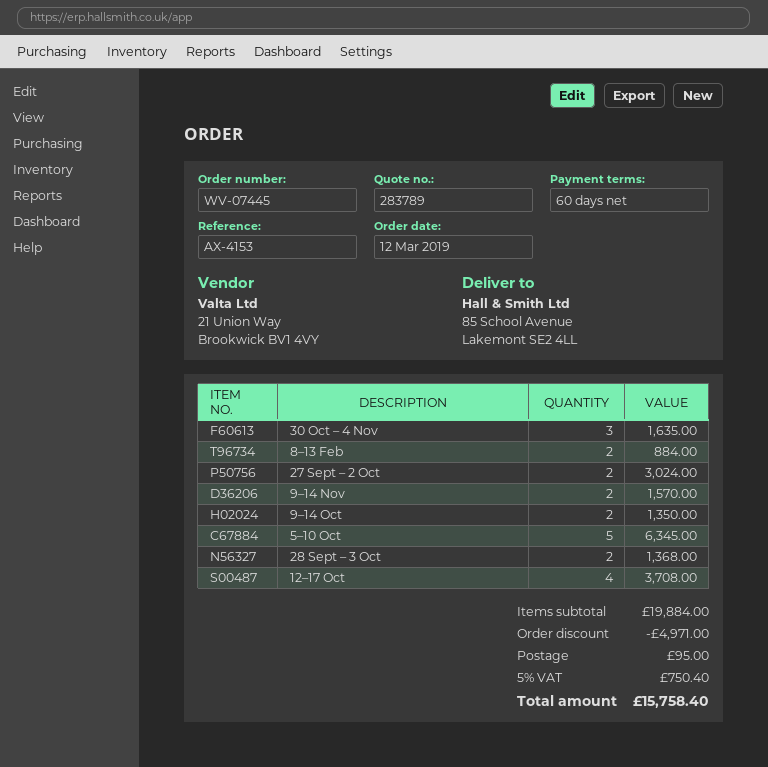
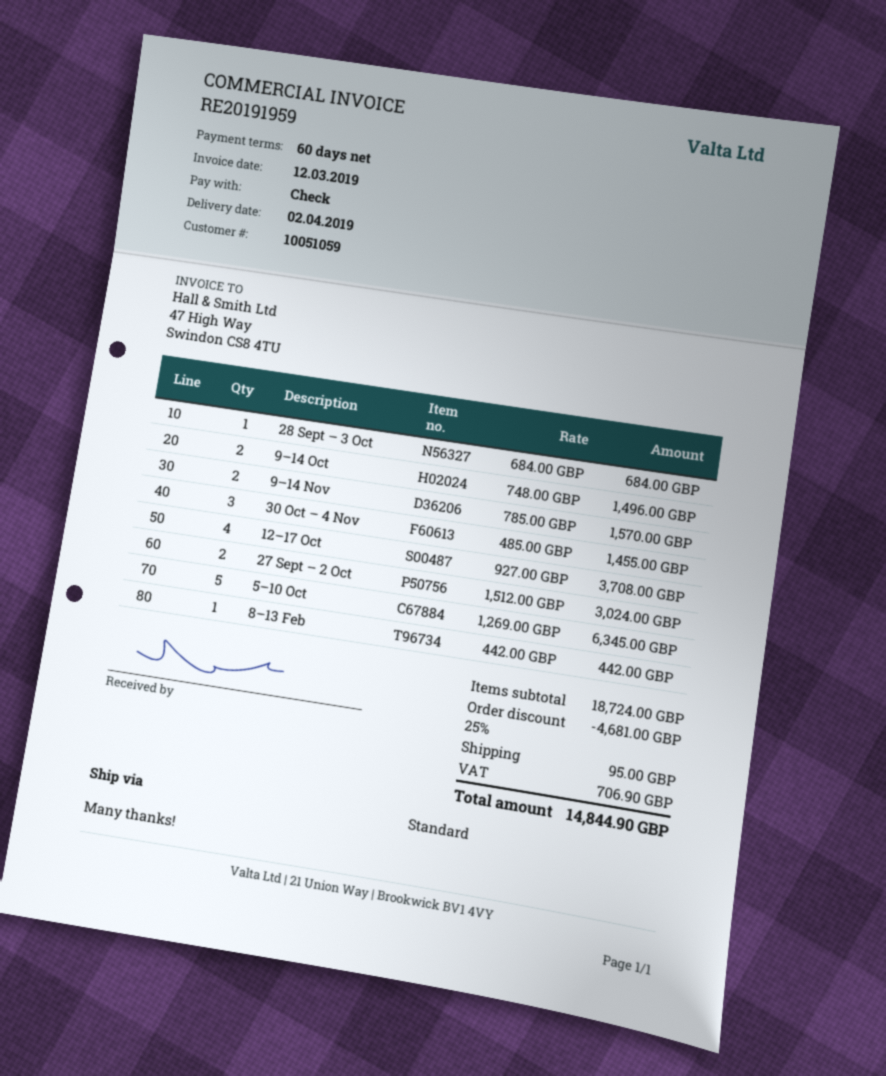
30 Oct – 4 Nov: 3 for 1635.00 -> 3 for 1455.00
8–13 Feb: 2 for 884.00 -> 1 for 442.00
9–14 Oct: 2 for 1350.00 -> 2 for 1496.00
28 Sept – 3 Oct: 2 for 1368.00 -> 1 for 684.00
subtotal: 19884.00 -> 18724.00
discount: 4971.00 -> 4681.00
tax: 750.40 -> 706.90
total: 15758.40 -> 14844.90

